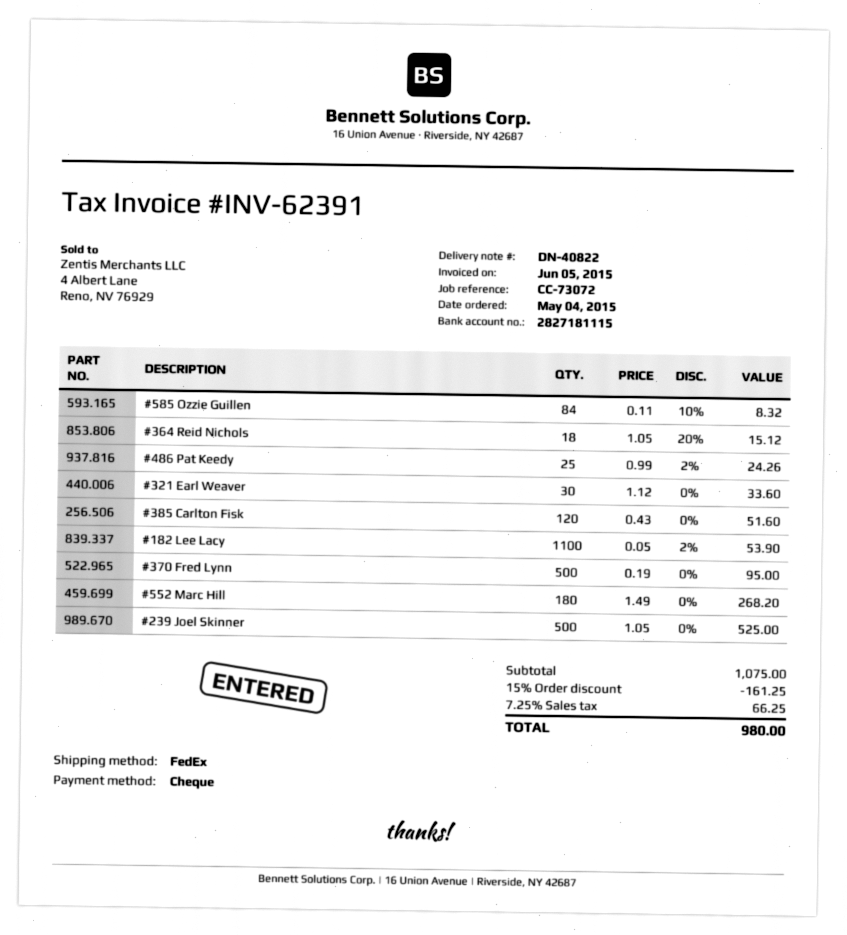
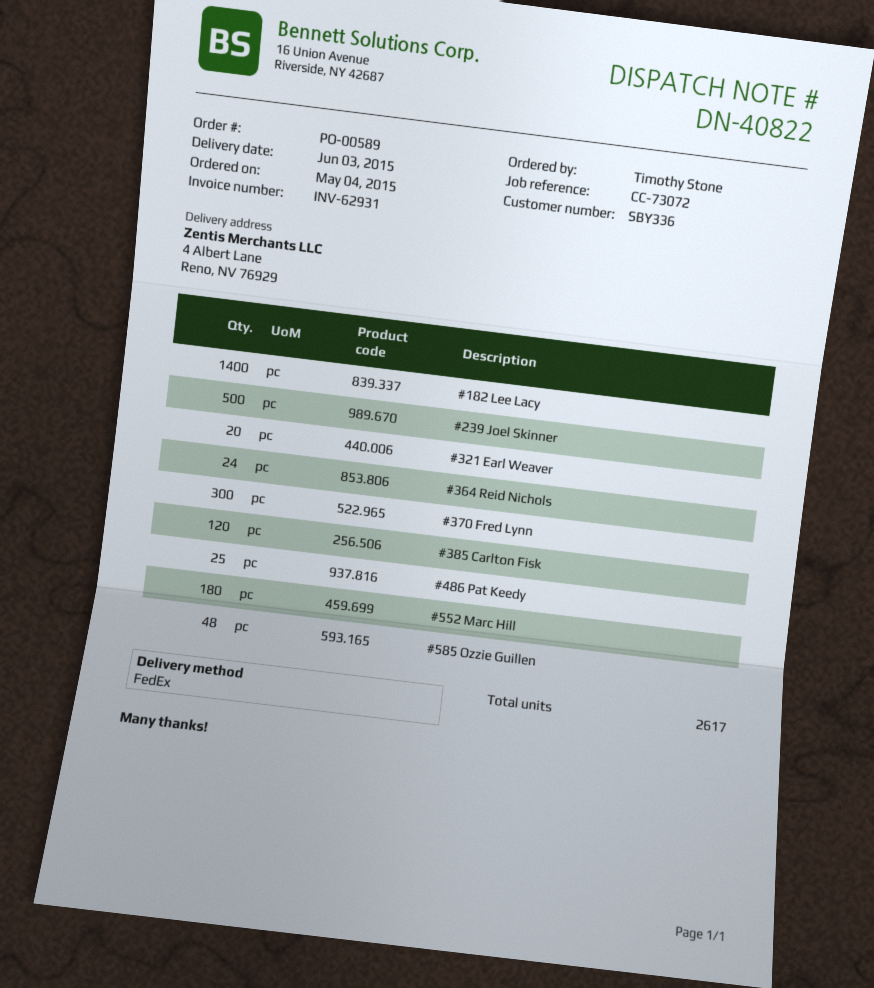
invoice number: INV-62391 -> INV-62931
#585 Ozzie Guillen: 84 -> 48
#364 Reid Nichols: 18 -> 24
#321 Earl Weaver: 30 -> 20
#182 Lee Lacy: 1100 -> 1400
#370 Fred Lynn: 500 -> 300

